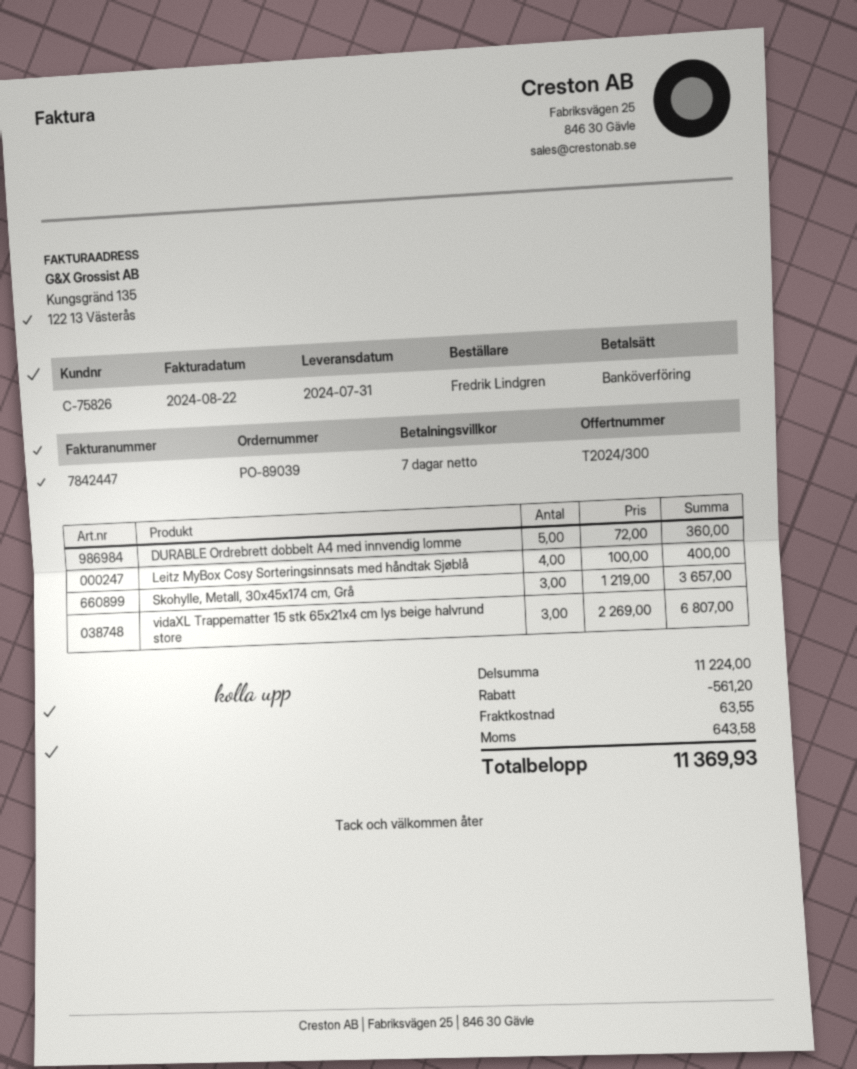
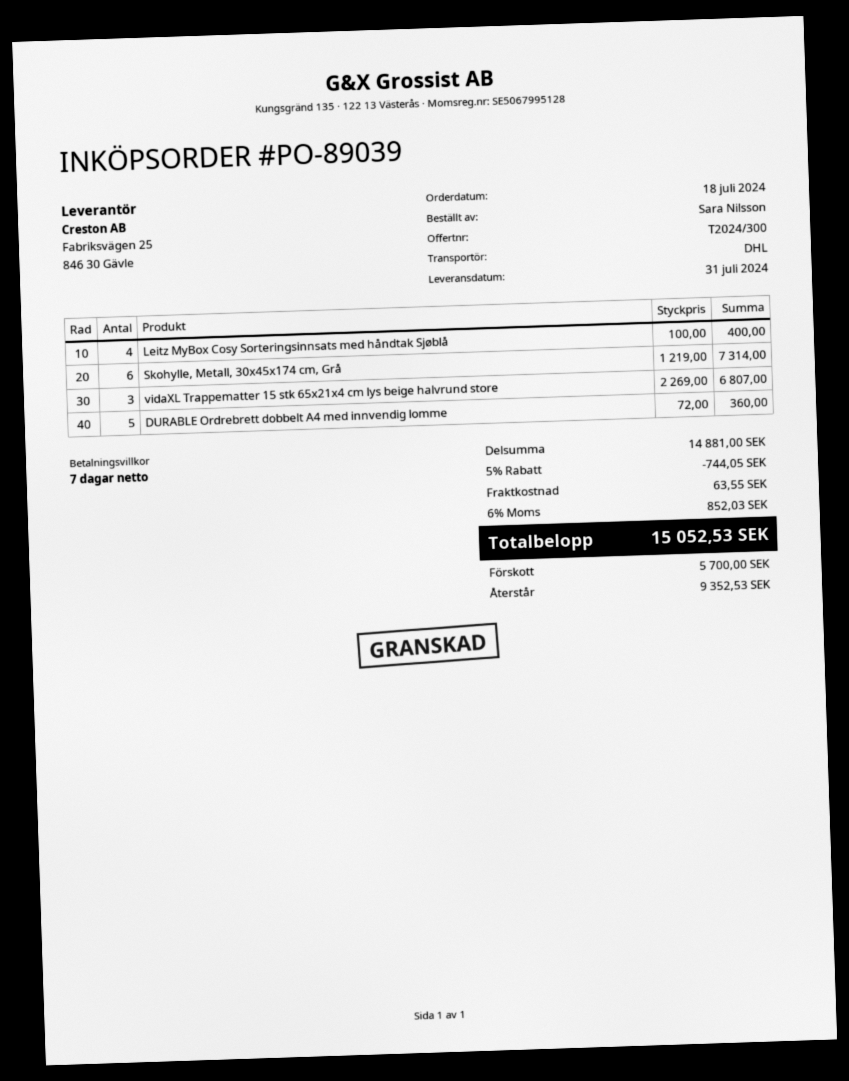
ordered by: Fredrik Lindgren -> Sara Nilsson
Skohylle, Metall, 30x45x174 cm, Grå: 3 x 1219.00 = 3657.00 -> 6 x 1219.00 = 7314.00
subtotal: 11224.00 -> 14881.00
discount: 561.20 -> 744.05
tax: 643.58 -> 852.03
total: 11369.93 -> 15052.53

